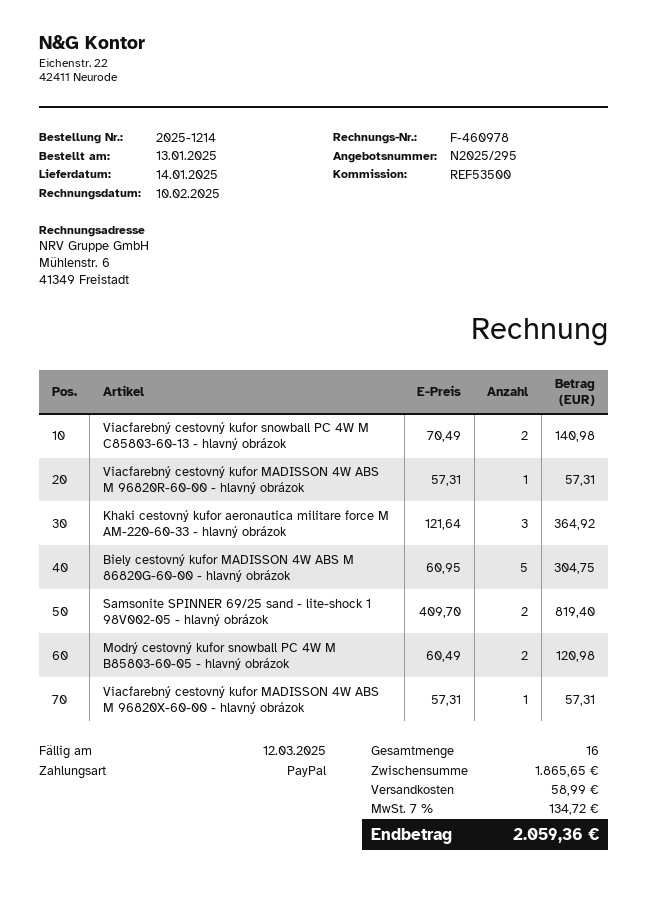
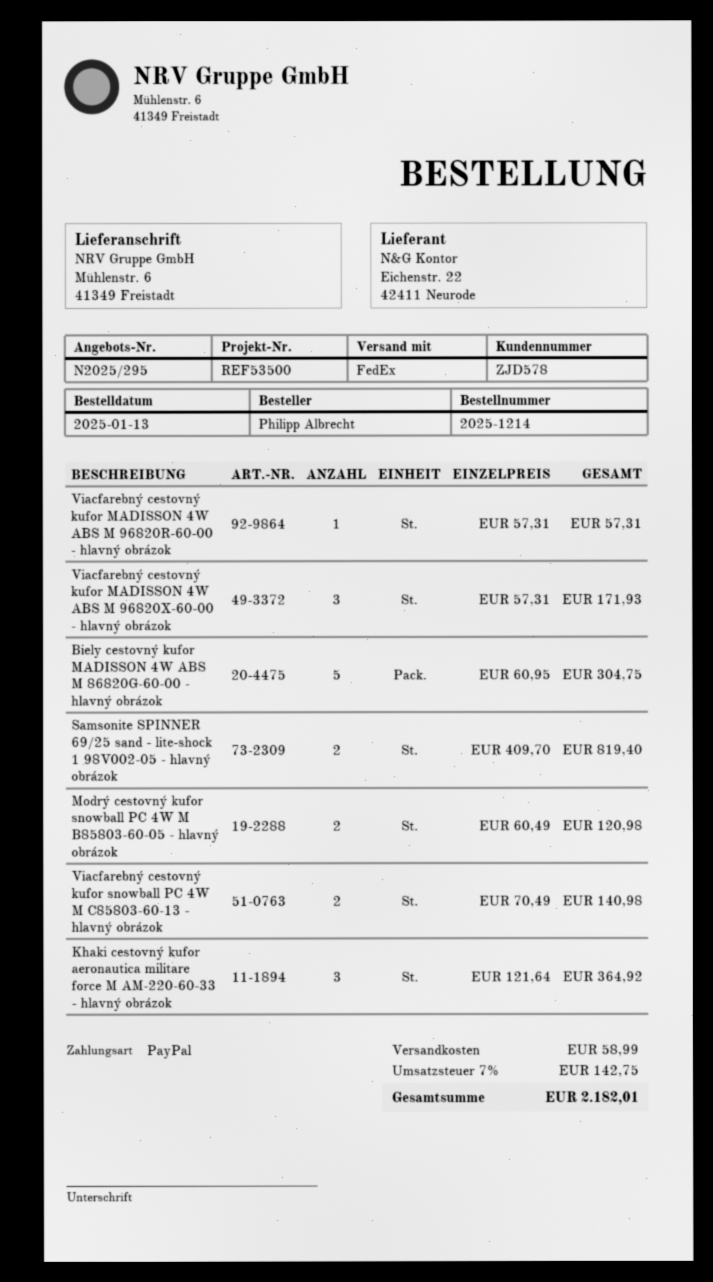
Viacfarebný cestovný kufor MADISSON 4W ABS M 96820X-60-00 - hlavný obrázok: 1 x 57.31 = 57.31 -> 3 x 57.31 = 171.93
tax: 7% = 134.72 -> 7% = 142.75
total: 2059.36 -> 2182.01

